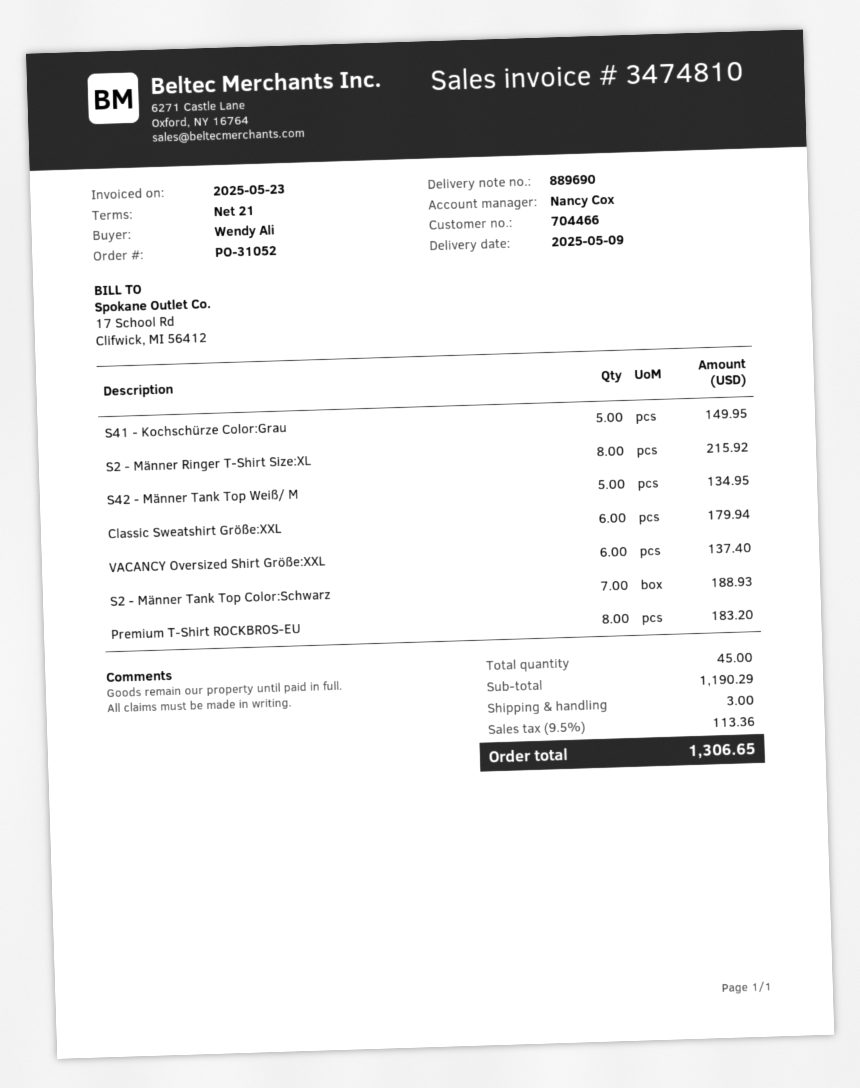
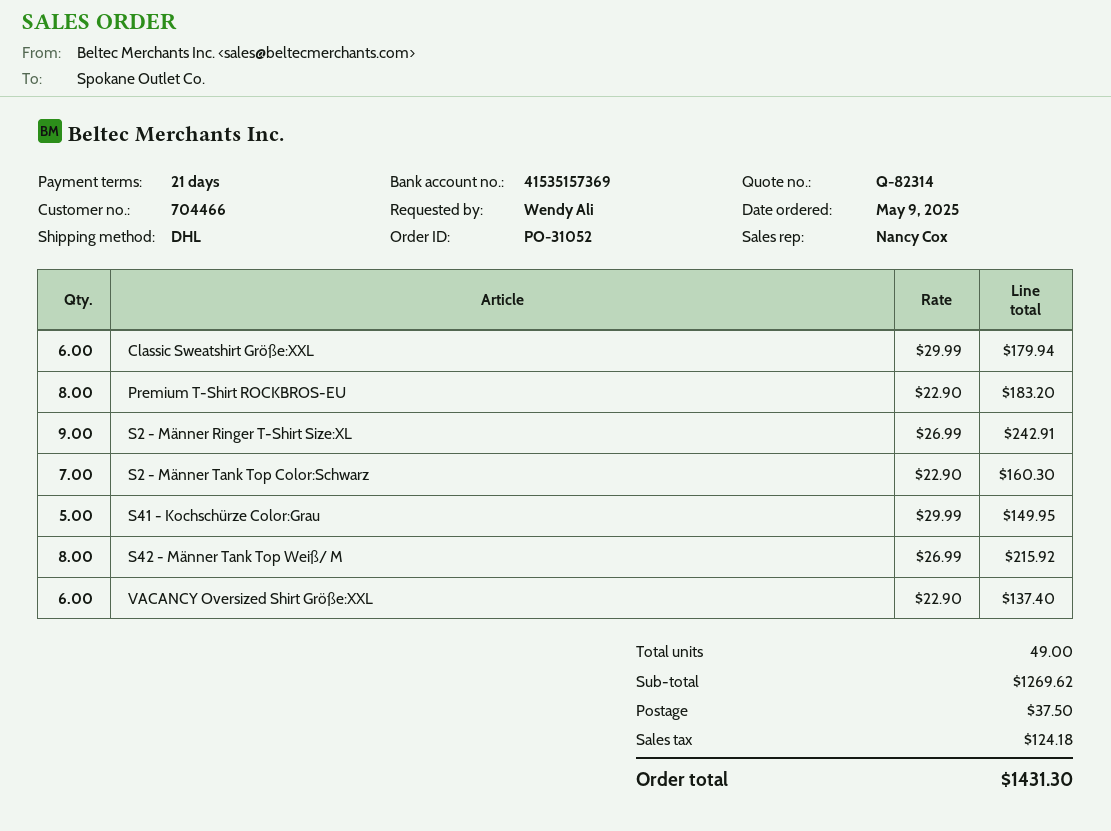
S2 - Männer Ringer T-Shirt Size:XL: 8 for 215.92 -> 9 for 242.91
S42 - Männer Tank Top Weiß/ M: 5 for 134.95 -> 8 for 215.92
S2 - Männer Tank Top Color:Schwarz: 7 for 188.93 -> 7 for 160.30
total quantity: 45 -> 49
subtotal: 1190.29 -> 1269.62
shipping: 3.00 -> 37.50
tax: 113.36 -> 124.18
total: 1306.65 -> 1431.30

